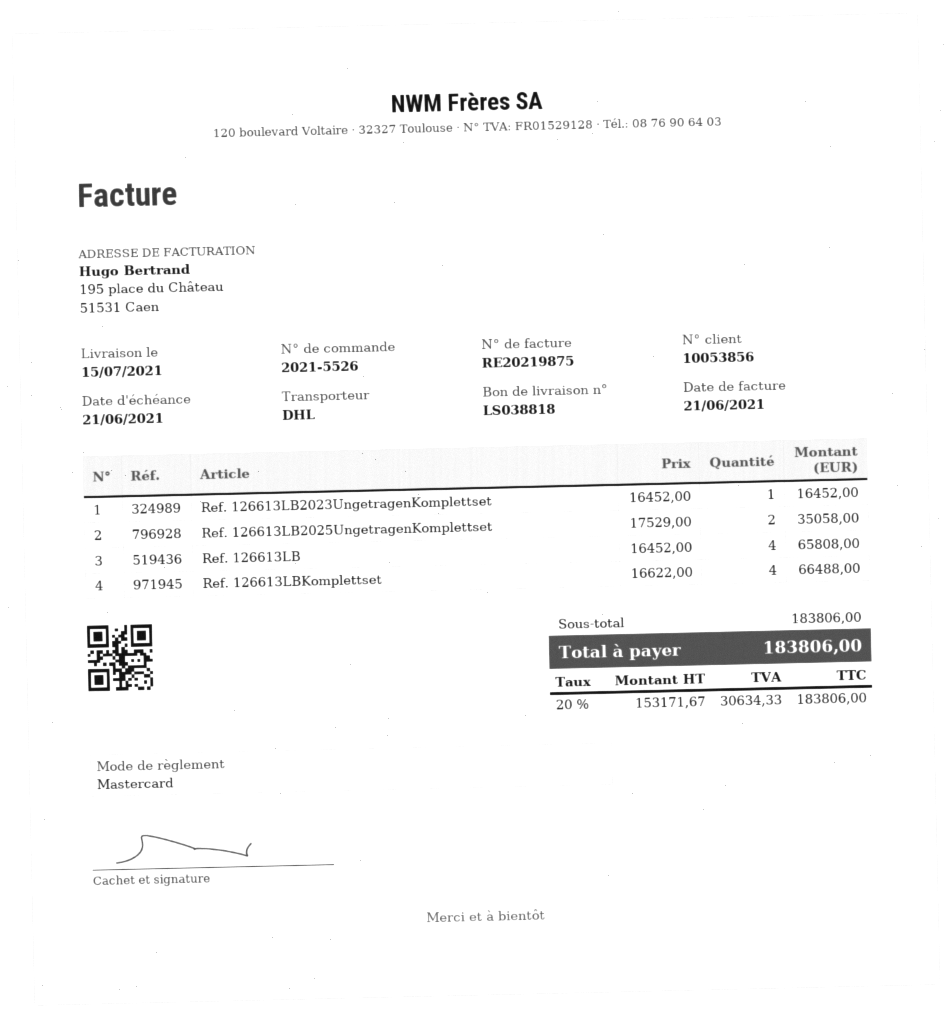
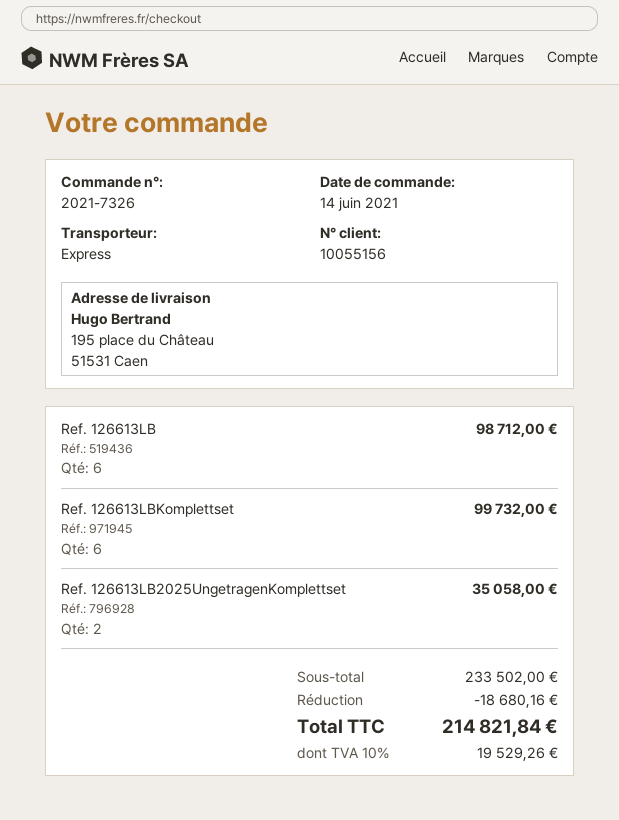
order number: 2021-5526 -> 2021-7326
customer number: 10053856 -> 10055156
shipping method: DHL -> express
Ref. 126613LB2023UngetragenKomplettset: 1 for 16452.00 -> none
Ref. 126613LB: 4 for 65808.00 -> 6 for 98712.00
Ref. 126613LBKomplettset: 4 for 66488.00 -> 6 for 99732.00
subtotal: 183806.00 -> 233502.00
discount: none -> 18680.16
tax: 20% = 30634.33 -> 10% = 19529.26
total: 183806.00 -> 214821.84

